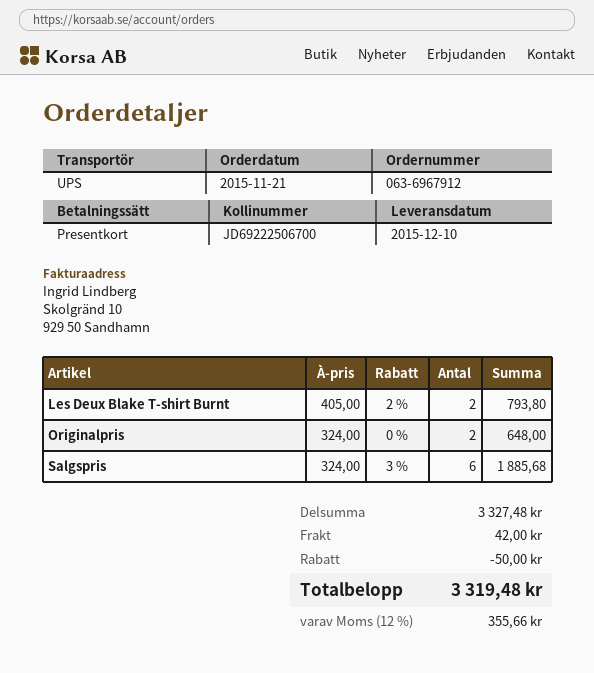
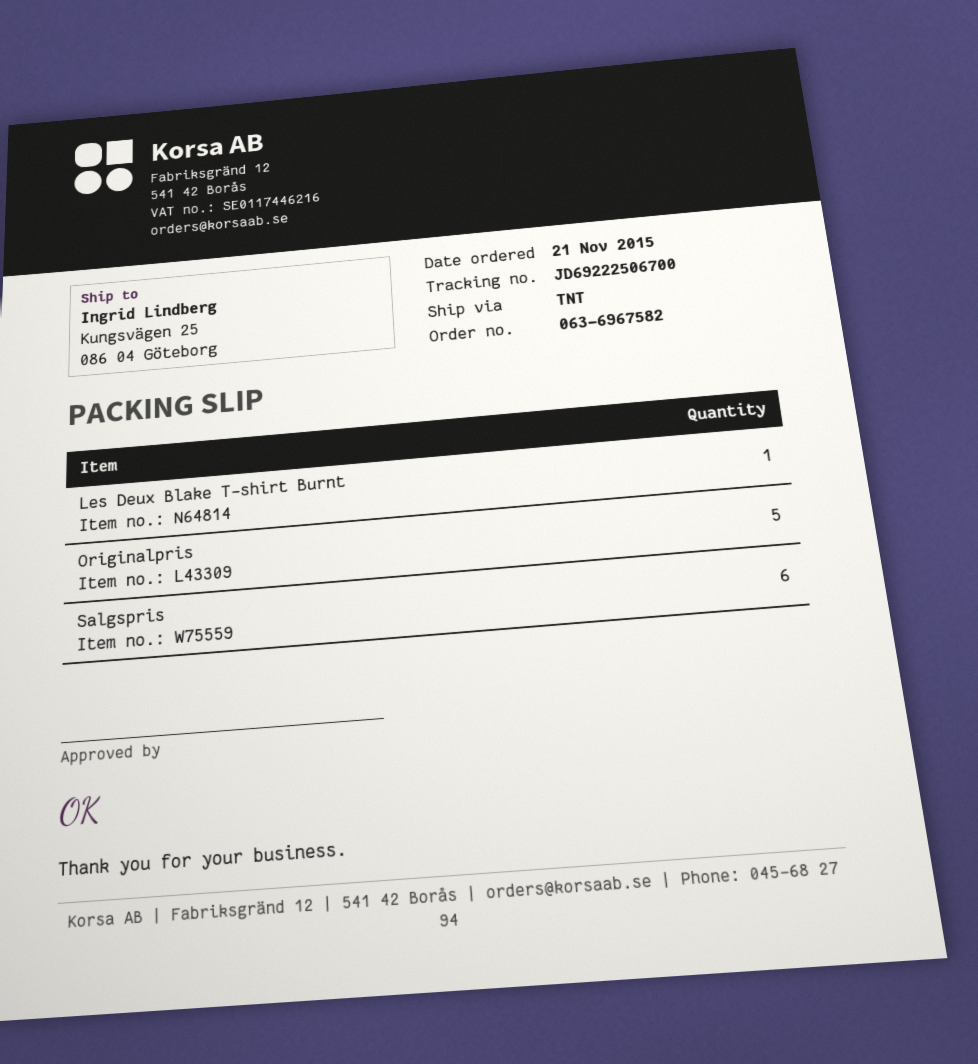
order number: 063-6967912 -> 063-6967582
shipping method: UPS -> TNT
Les Deux Blake T-shirt Burnt: 2 -> 1
Originalpris: 2 -> 5

